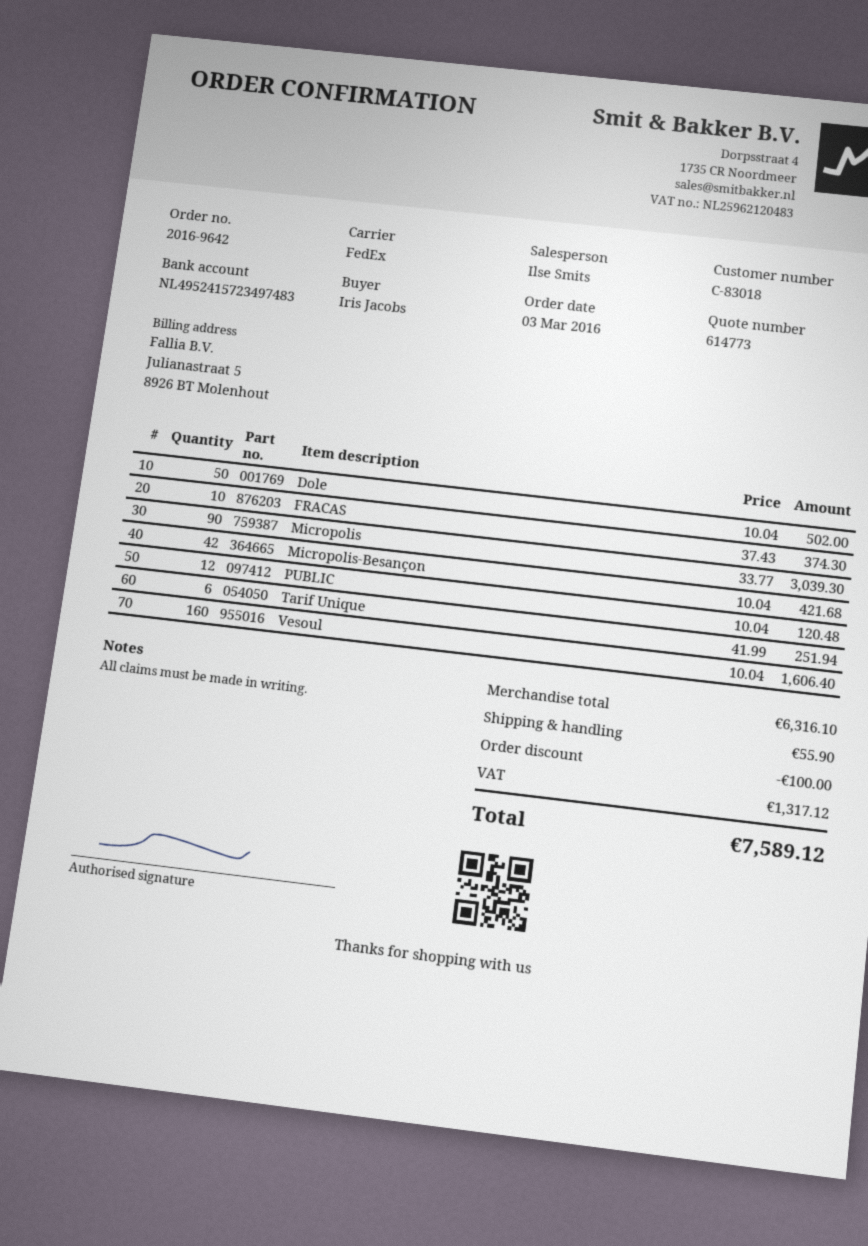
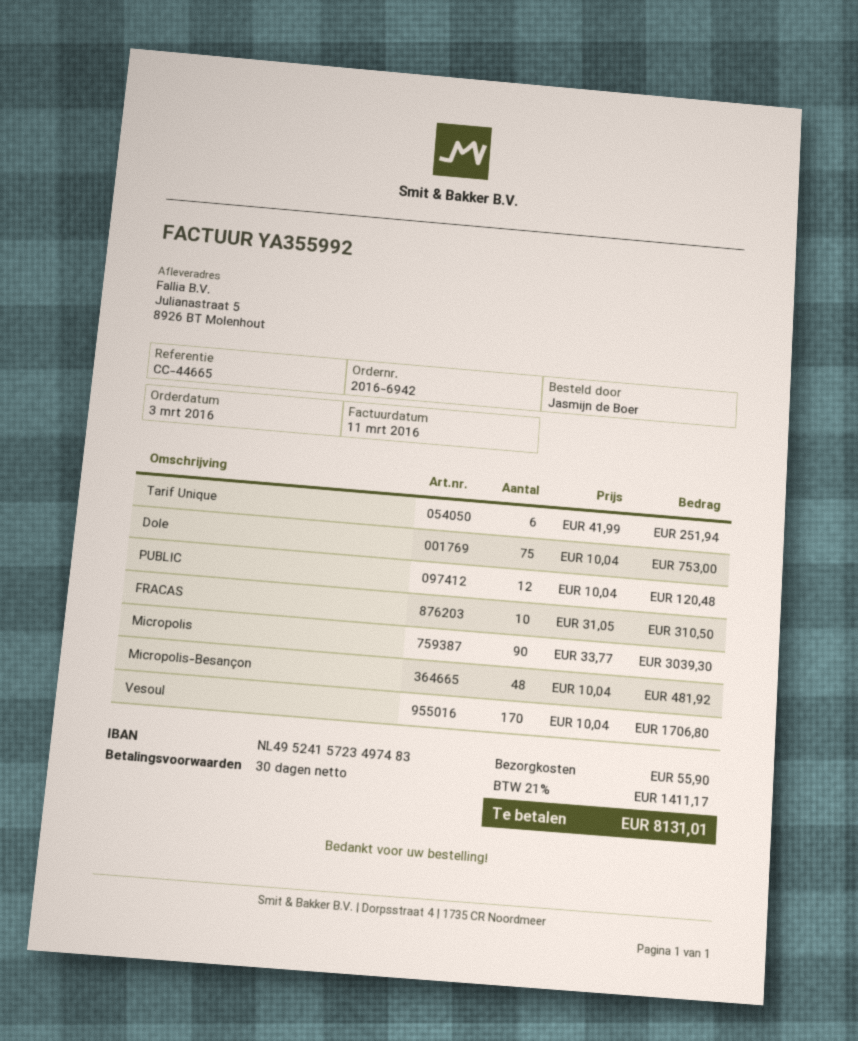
order number: 2016-9642 -> 2016-6942
ordered by: Iris Jacobs -> Jasmijn de Boer
Dole: 50 x 10.04 = 502.00 -> 75 x 10.04 = 753.00
FRACAS: 10 x 37.43 = 374.30 -> 10 x 31.05 = 310.50
Micropolis-Besançon: 42 x 10.04 = 421.68 -> 48 x 10.04 = 481.92
Vesoul: 160 x 10.04 = 1606.40 -> 170 x 10.04 = 1706.80
discount: 100.00 -> none
tax: 1317.12 -> 1411.17
total: 7589.12 -> 8131.01

